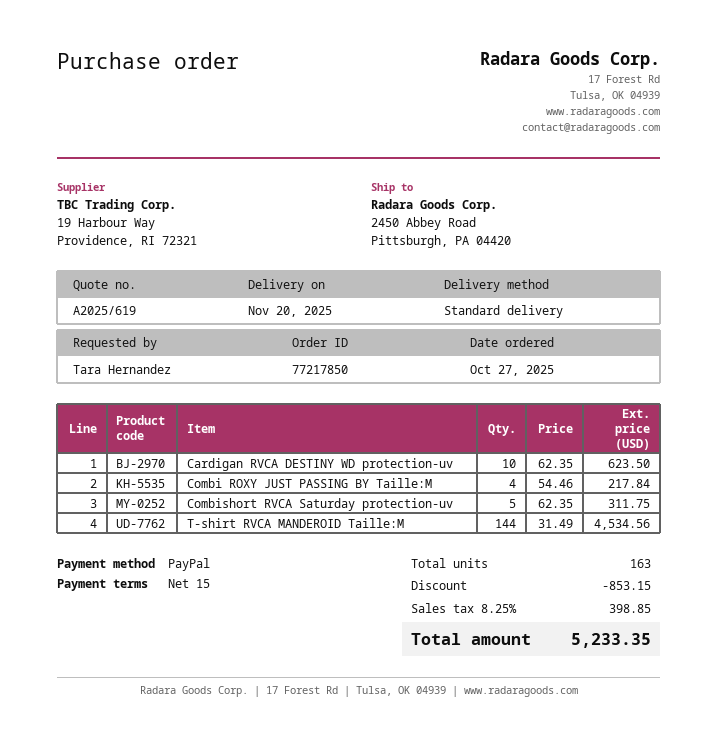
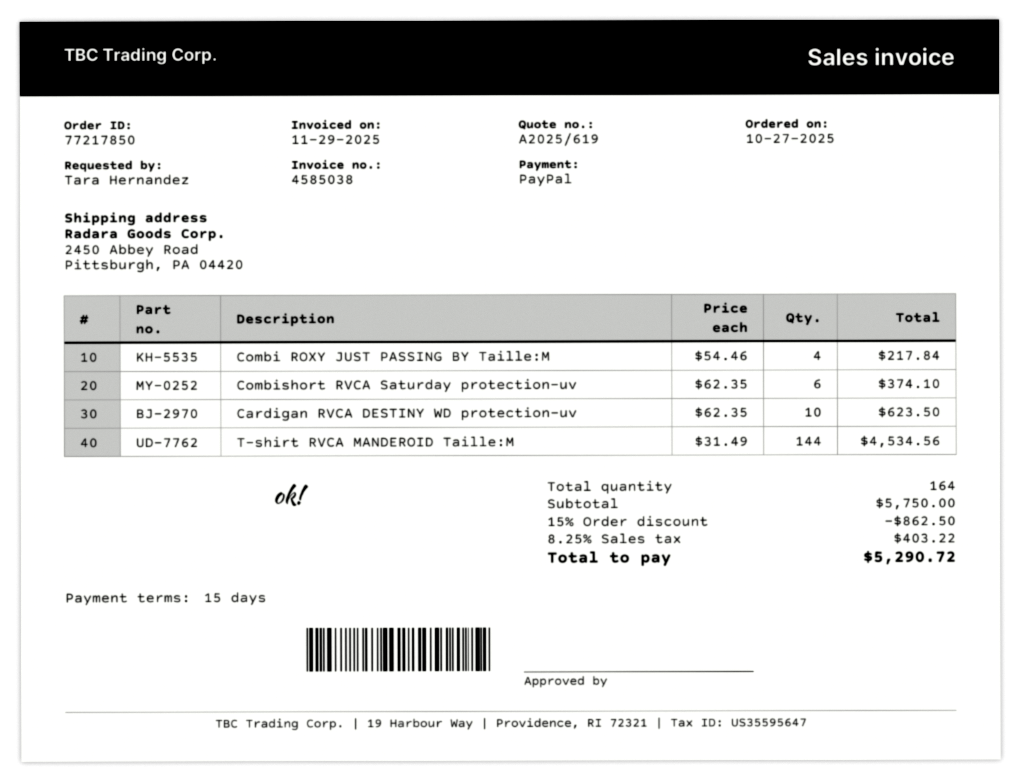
Combishort RVCA Saturday protection-uv: 5 x 62.35 = 311.75 -> 6 x 62.35 = 374.10
total quantity: 163 -> 164
discount: 853.15 -> 862.50
tax: 8.25% = 398.85 -> 8.25% = 403.22
total: 5233.35 -> 5290.72

